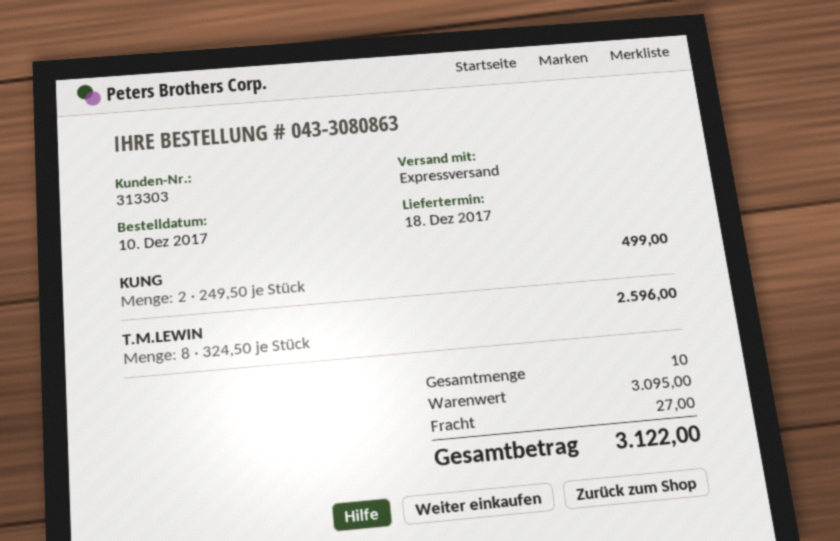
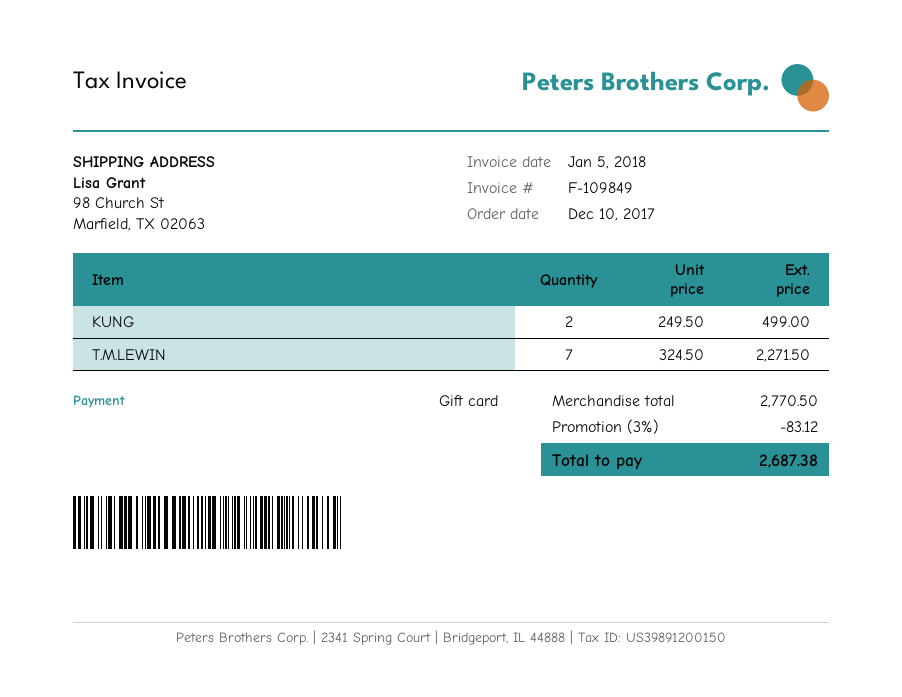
T.M.LEWIN: 8 x 324.50 = 2596.00 -> 7 x 324.50 = 2271.50
subtotal: 3095.00 -> 2770.50
discount: none -> 3% = 83.12
shipping: 27.00 -> none
total: 3122.00 -> 2687.38

